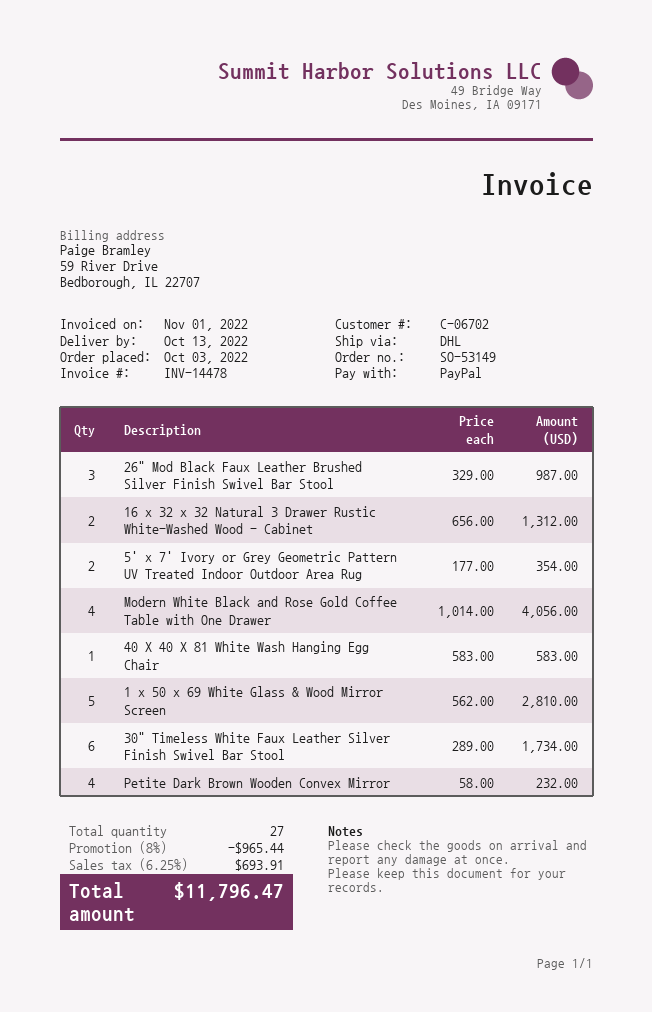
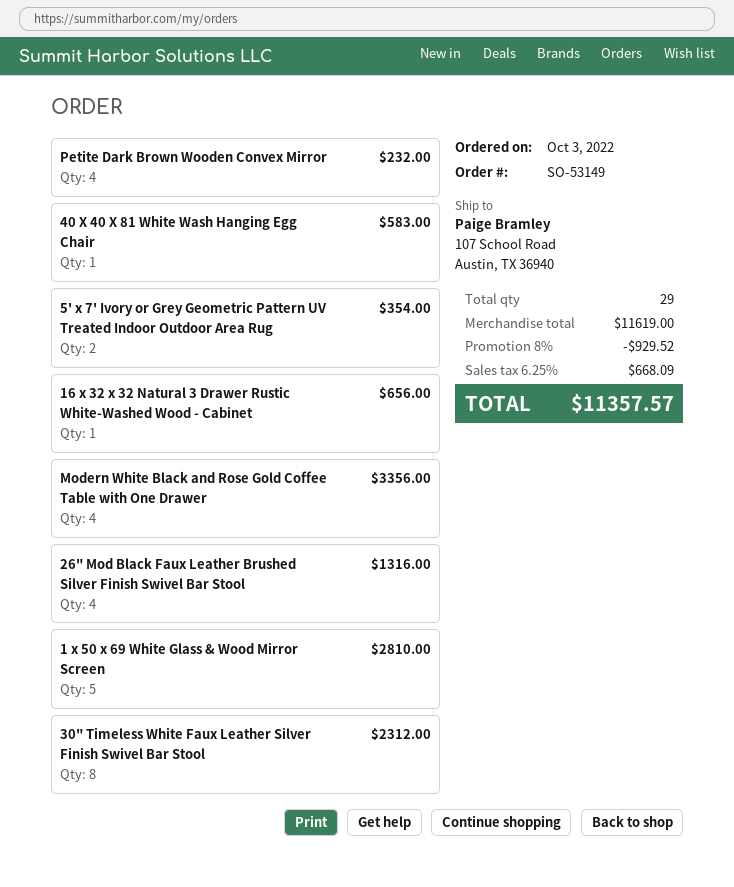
26" Mod Black Faux Leather Brushed Silver Finish Swivel Bar Stool: 3 for 987.00 -> 4 for 1316.00
16 x 32 x 32 Natural 3 Drawer Rustic White-Washed Wood - Cabinet: 2 for 1312.00 -> 1 for 656.00
Modern White Black and Rose Gold Coffee Table with One Drawer: 4 for 4056.00 -> 4 for 3356.00
30" Timeless White Faux Leather Silver Finish Swivel Bar Stool: 6 for 1734.00 -> 8 for 2312.00
total quantity: 27 -> 29
discount: 8% = 965.44 -> 8% = 929.52
tax: 6.25% = 693.91 -> 6.25% = 668.09
total: 11796.47 -> 11357.57

